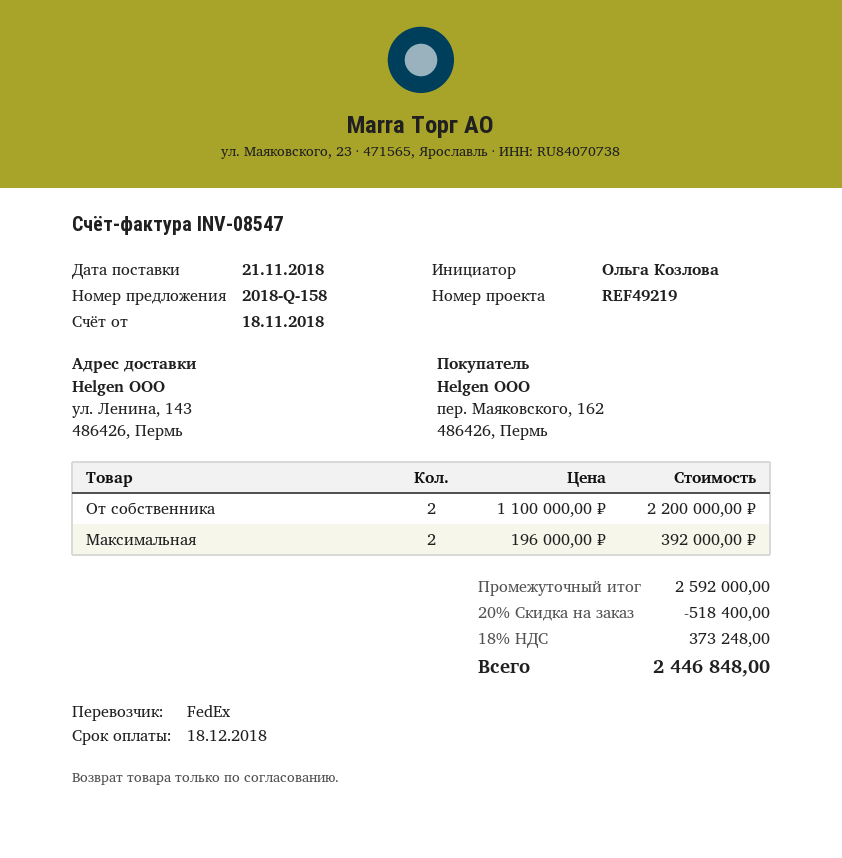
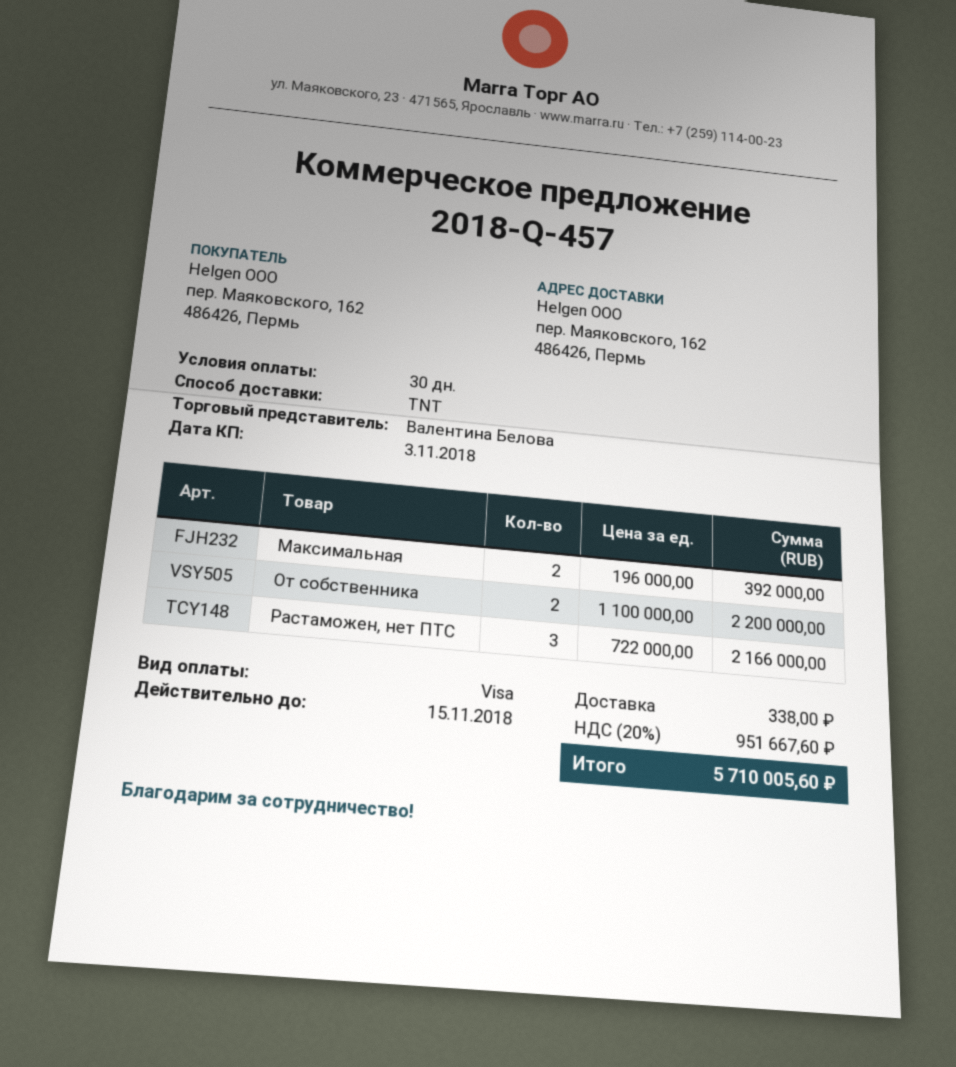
quote number: 2018-Q-158 -> 2018-Q-457
shipping method: FedEx -> TNT
ship to: ул. Ленина, 143, 486426, Пермь -> пер. Маяковского, 162, 486426, Пермь
Растаможен, нет ПТС: none -> 3 x 722000.00 = 2166000.00
discount: 20% = 518400.00 -> none
shipping: none -> 338.00
tax: 18% = 373248.00 -> 20% = 951667.60
total: 2446848.00 -> 5710005.60

